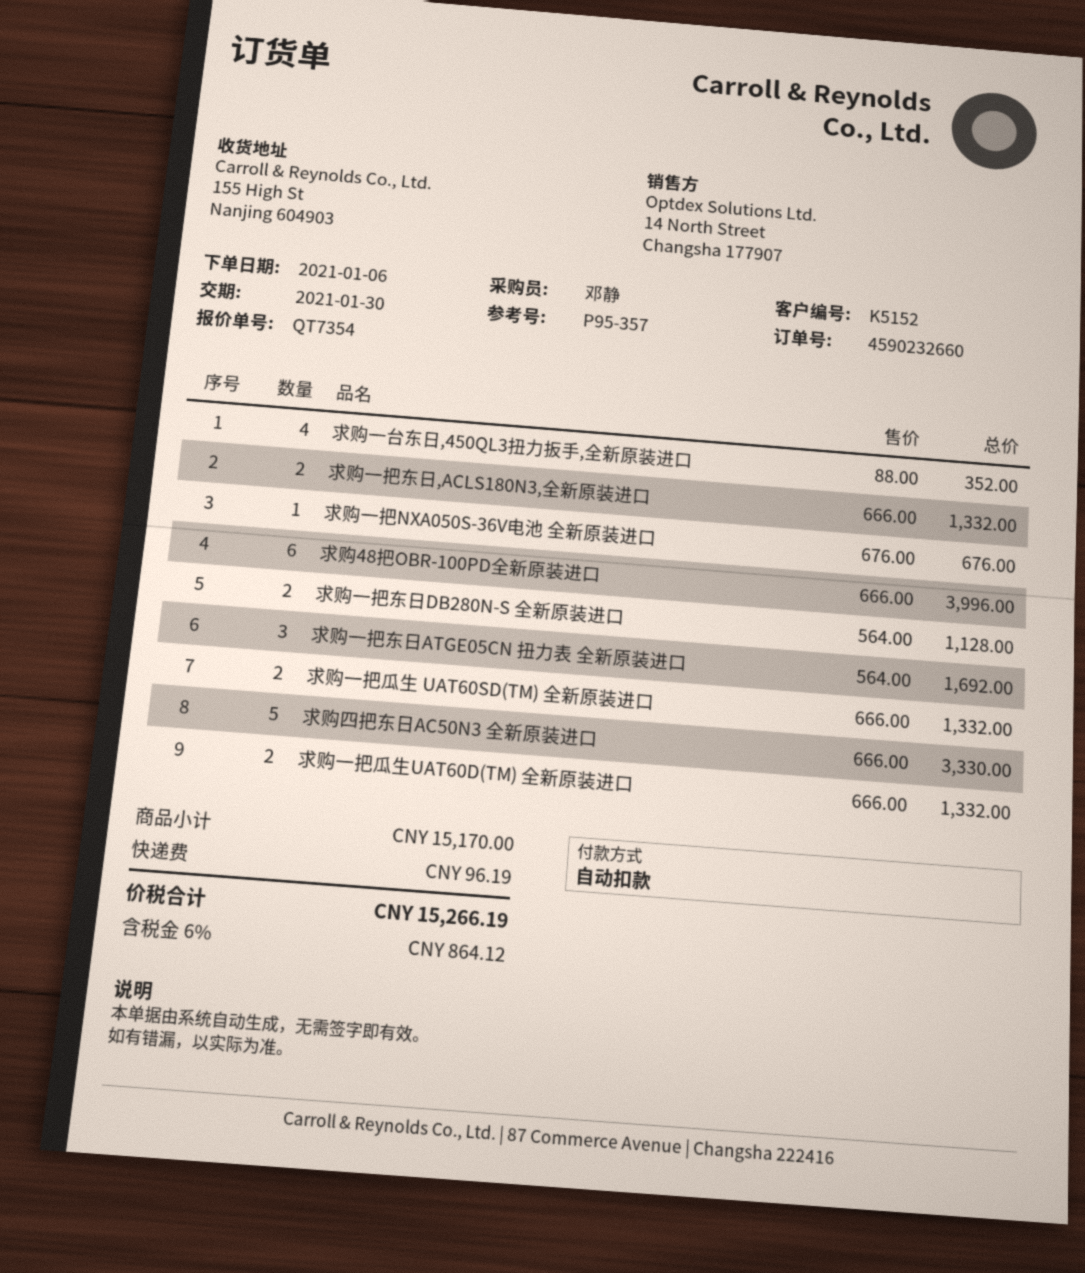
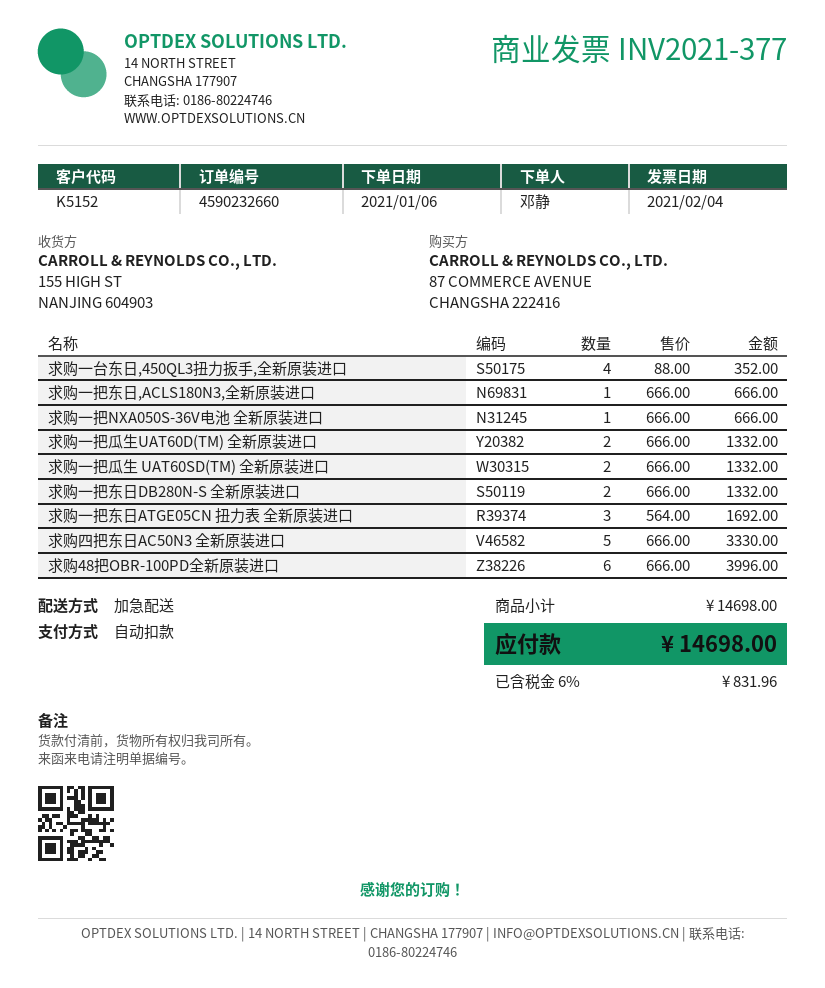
求购一把东日,ACLS180N3,全新原装进口: 2 x 666.00 = 1332.00 -> 1 x 666.00 = 666.00
求购一把NXA050S-36V电池 全新原装进口: 1 x 676.00 = 676.00 -> 1 x 666.00 = 666.00
求购一把东日DB280N-S 全新原装进口: 2 x 564.00 = 1128.00 -> 2 x 666.00 = 1332.00
subtotal: 15170.00 -> 14698.00
shipping: 96.19 -> none
tax: 6% = 864.12 -> 6% = 831.96
total: 15266.19 -> 14698.00

